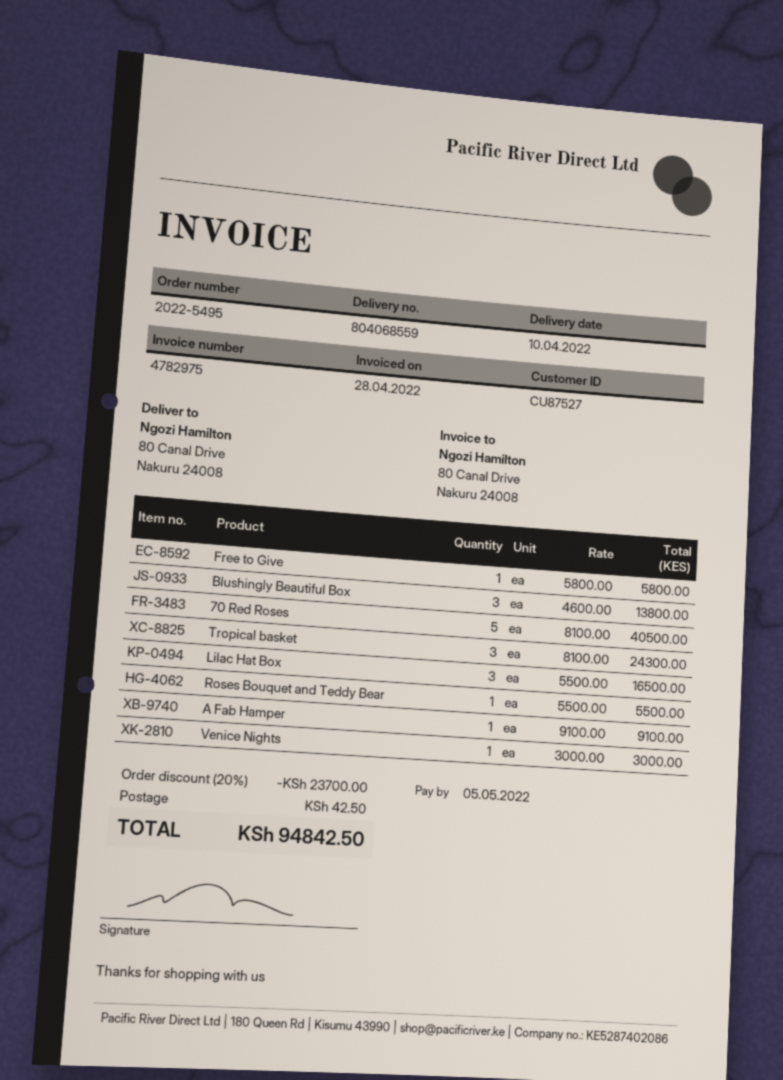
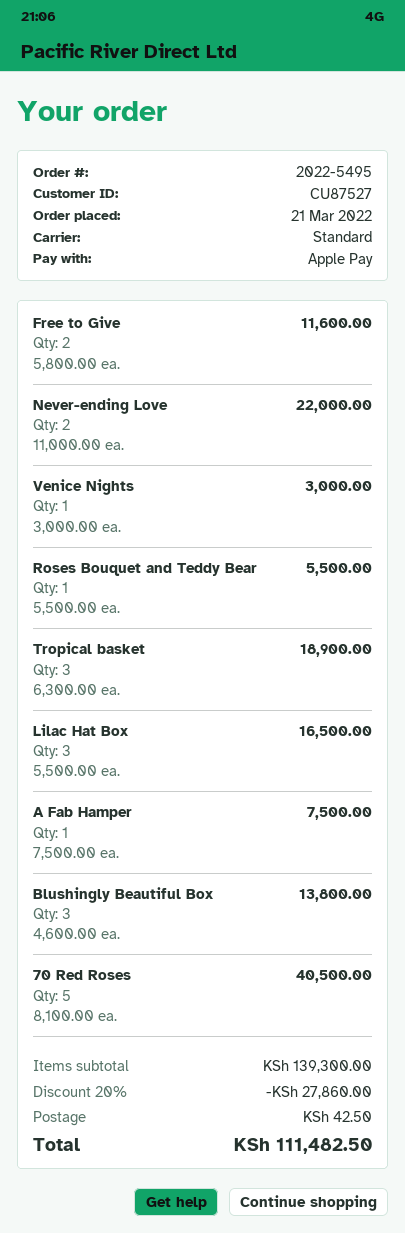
Free to Give: 1 x 5800.00 = 5800.00 -> 2 x 5800.00 = 11600.00
Tropical basket: 3 x 8100.00 = 24300.00 -> 3 x 6300.00 = 18900.00
A Fab Hamper: 1 x 9100.00 = 9100.00 -> 1 x 7500.00 = 7500.00
Never-ending Love: none -> 2 x 11000.00 = 22000.00
discount: 20% = 23700.00 -> 20% = 27860.00
total: 94842.50 -> 111482.50

